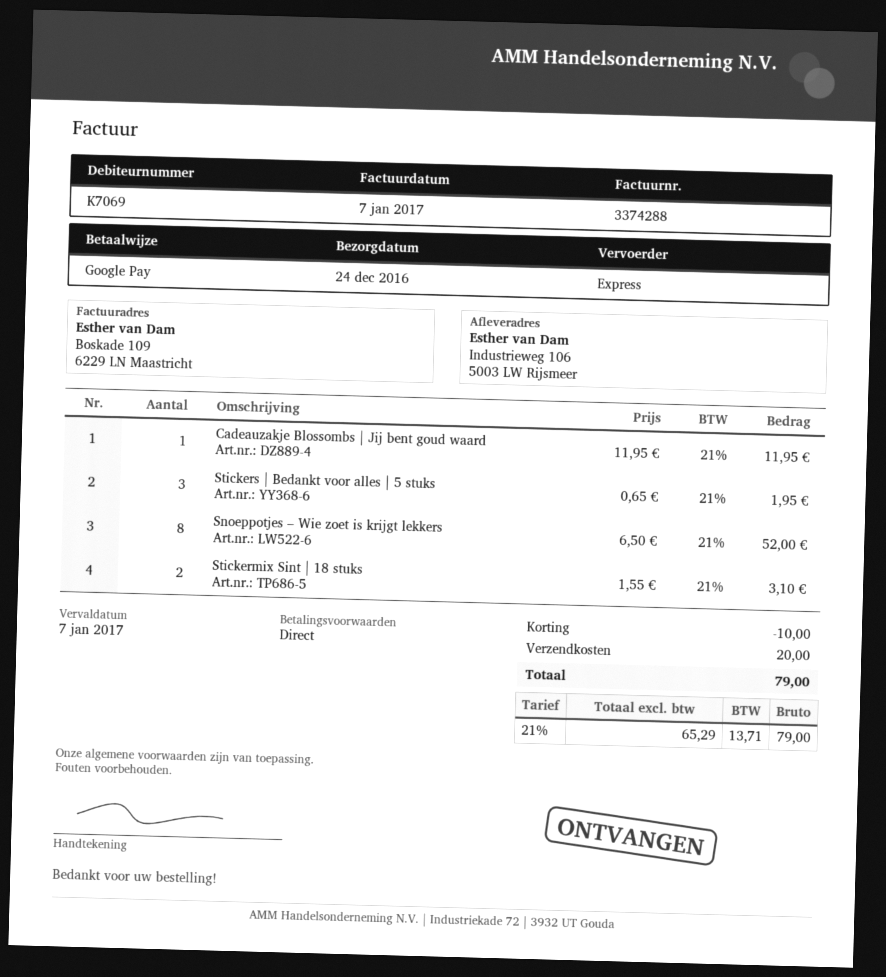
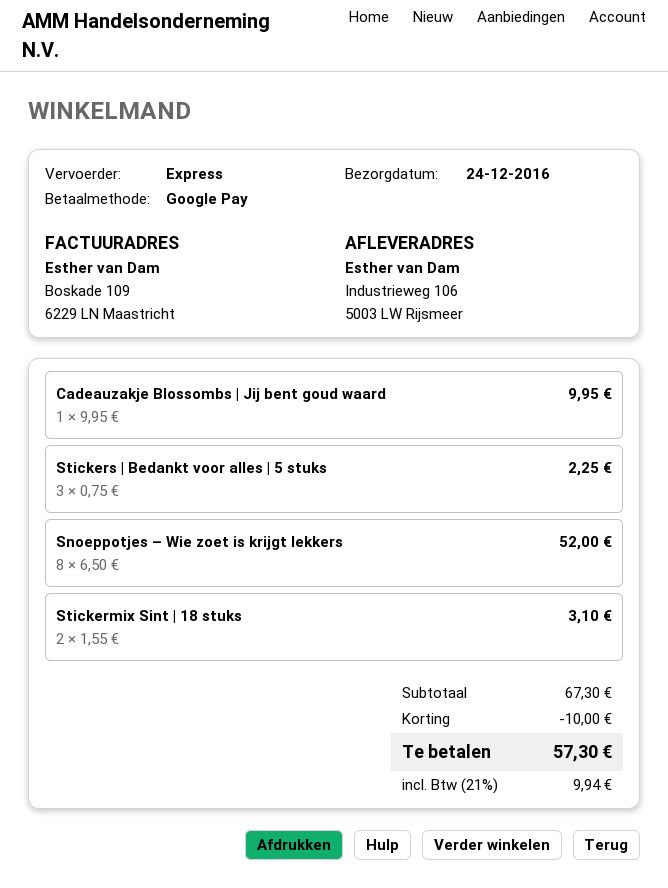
Cadeauzakje Blossombs | Jij bent goud waard: 1 x 11.95 = 11.95 -> 1 x 9.95 = 9.95
Stickers | Bedankt voor alles | 5 stuks: 3 x 0.65 = 1.95 -> 3 x 0.75 = 2.25
shipping: 20.00 -> none
tax: 21% = 13.71 -> 21% = 9.94
total: 79.00 -> 57.30

